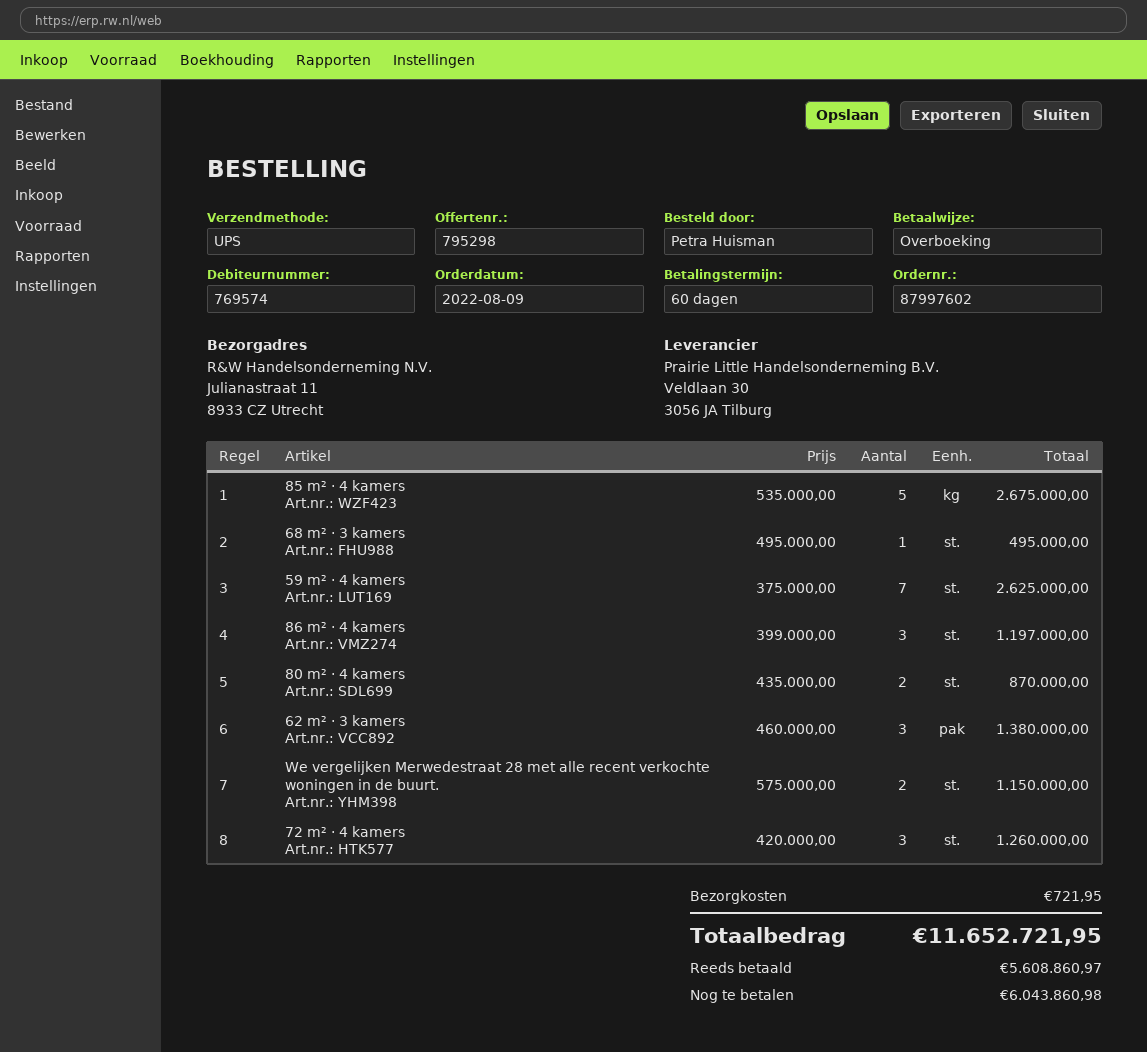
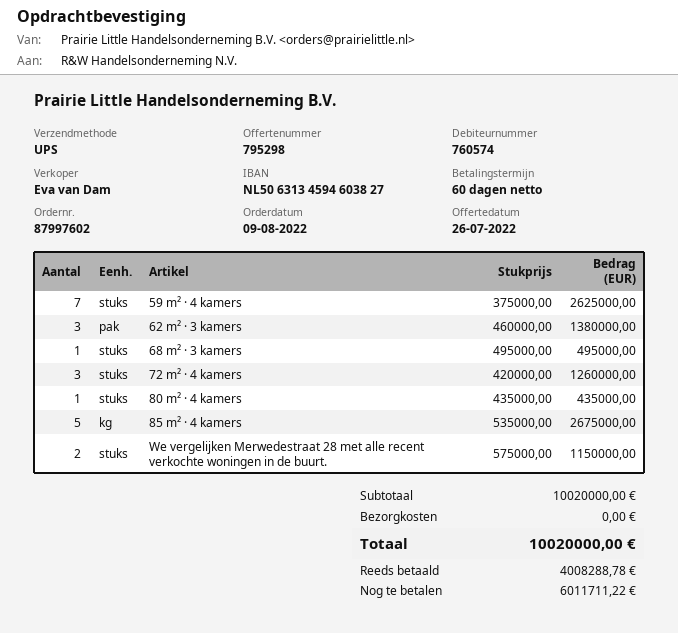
customer number: 769574 -> 760574
86 m² · 4 kamers: 3 x 399000.00 = 1197000.00 -> none
80 m² · 4 kamers: 2 x 435000.00 = 870000.00 -> 1 x 435000.00 = 435000.00
shipping: 721.95 -> 0.00
total: 11652721.95 -> 10020000.00
deposit: 5608860.97 -> 4008288.78
balance: 6043860.98 -> 6011711.22

